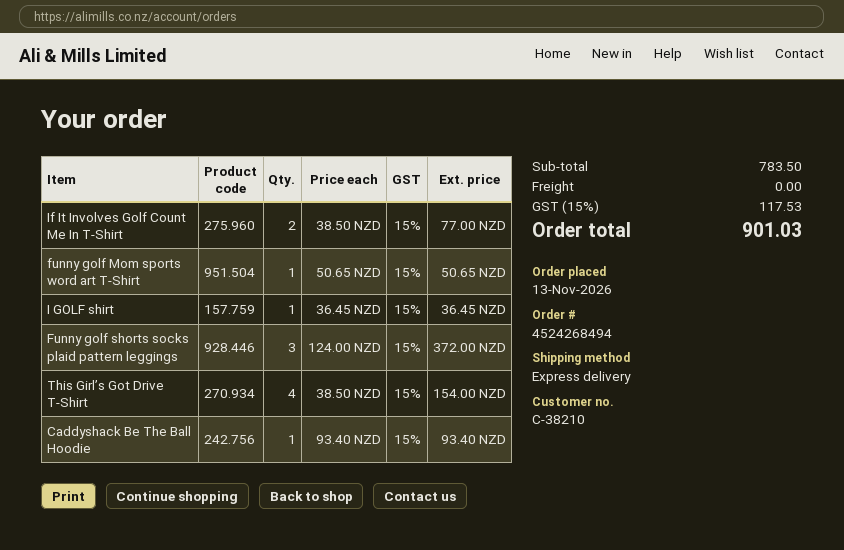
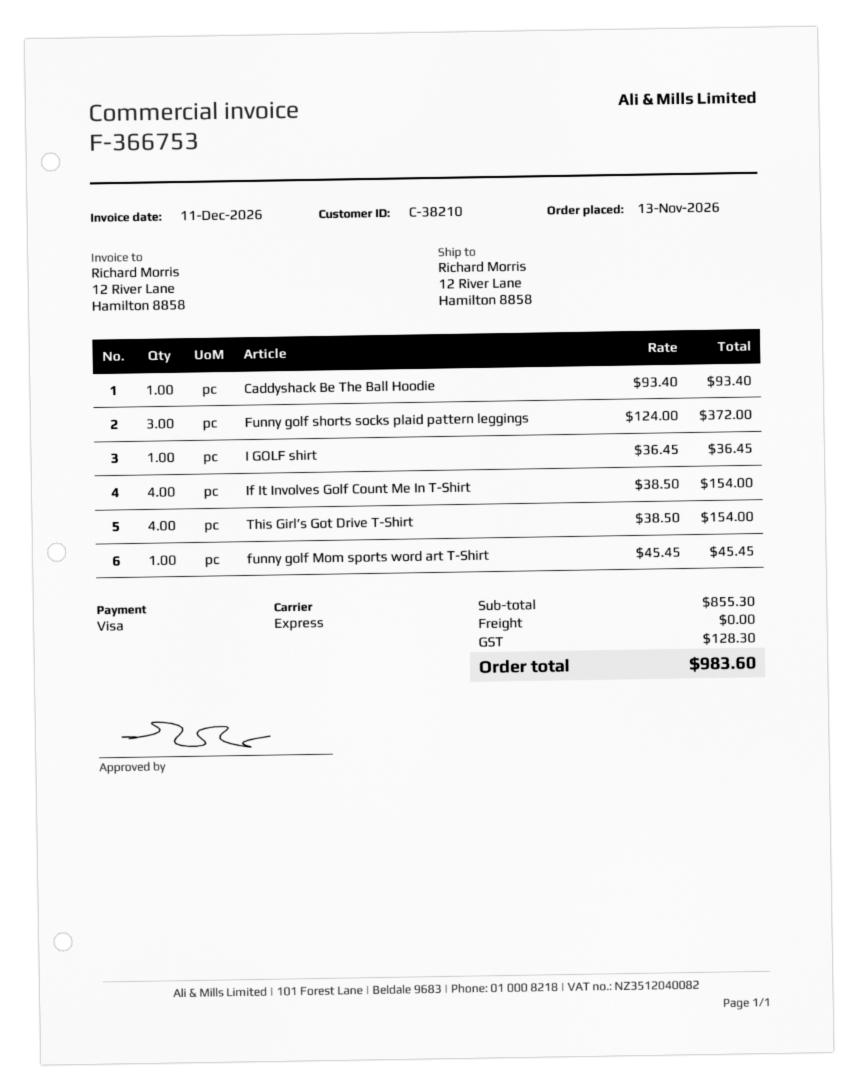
If It Involves Golf Count Me In T-Shirt: 2 x 38.50 = 77.00 -> 4 x 38.50 = 154.00
funny golf Mom sports word art T-Shirt: 1 x 50.65 = 50.65 -> 1 x 45.45 = 45.45
subtotal: 783.50 -> 855.30
tax: 117.53 -> 128.30
total: 901.03 -> 983.60

